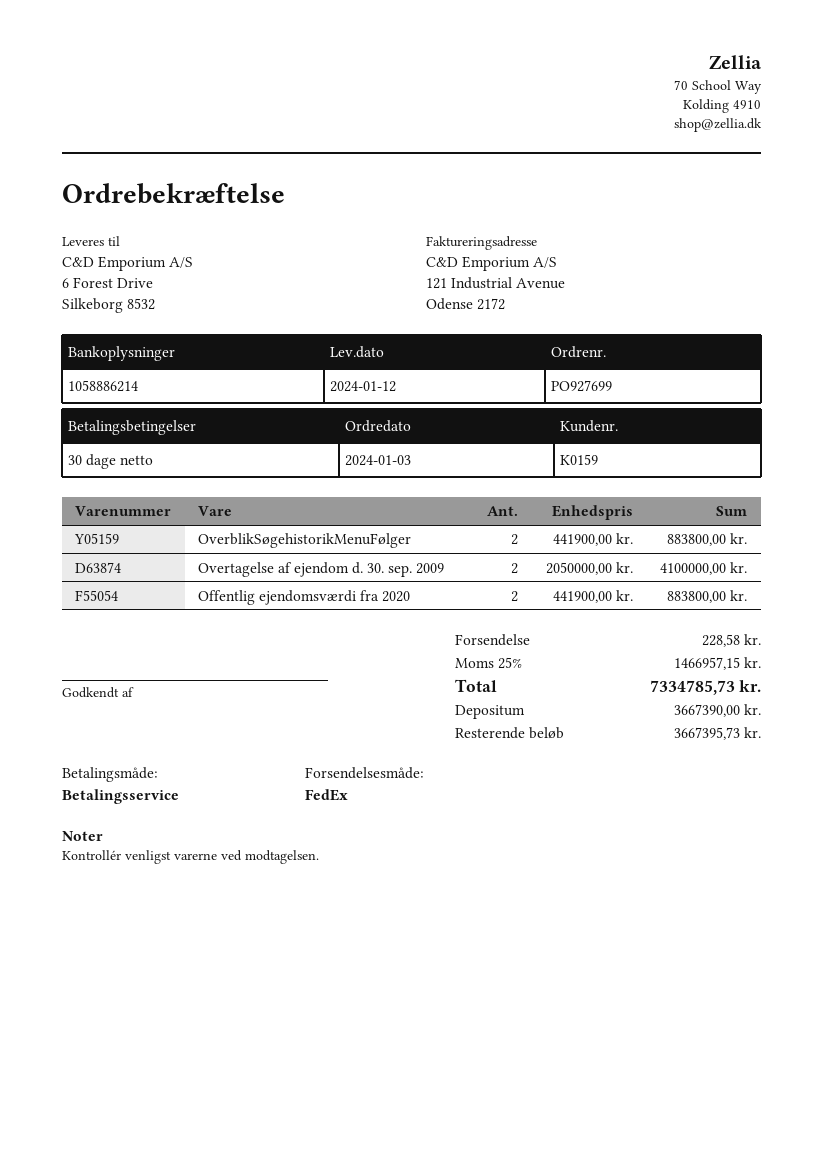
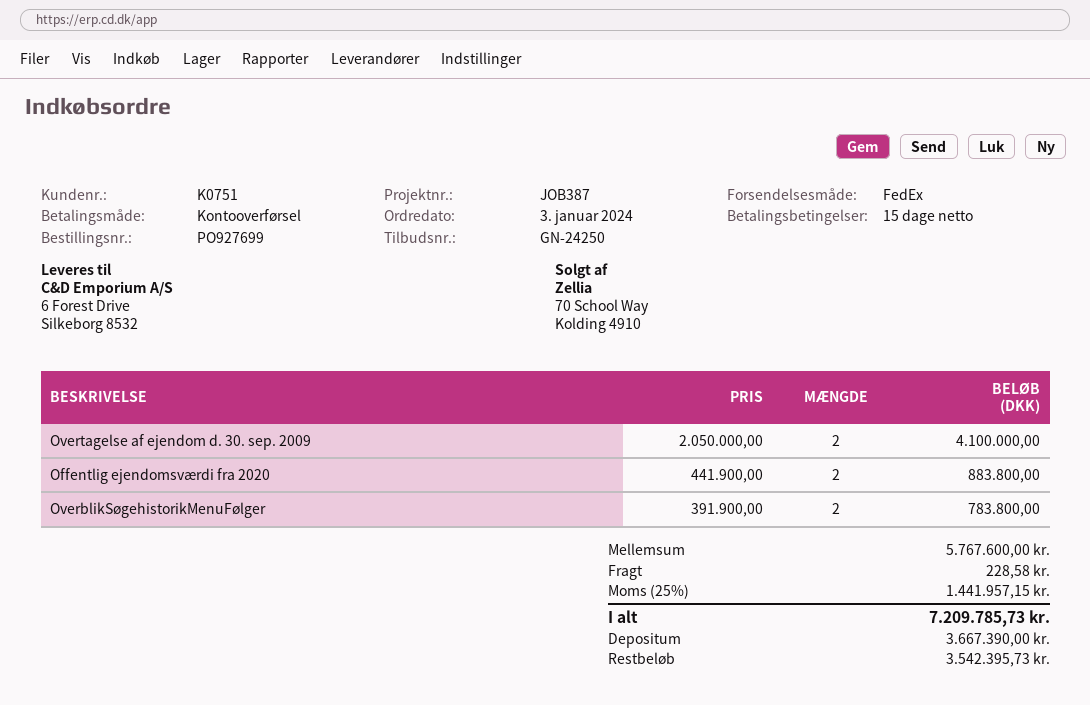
payment terms: 30 days -> 15 days
customer number: K0159 -> K0751
payment method: direct debit -> bank transfer
OverblikSøgehistorikMenuFølger: 2 x 441900.00 = 883800.00 -> 2 x 391900.00 = 783800.00
tax: 25% = 1466957.15 -> 25% = 1441957.15
total: 7334785.73 -> 7209785.73
balance: 3667395.73 -> 3542395.73

